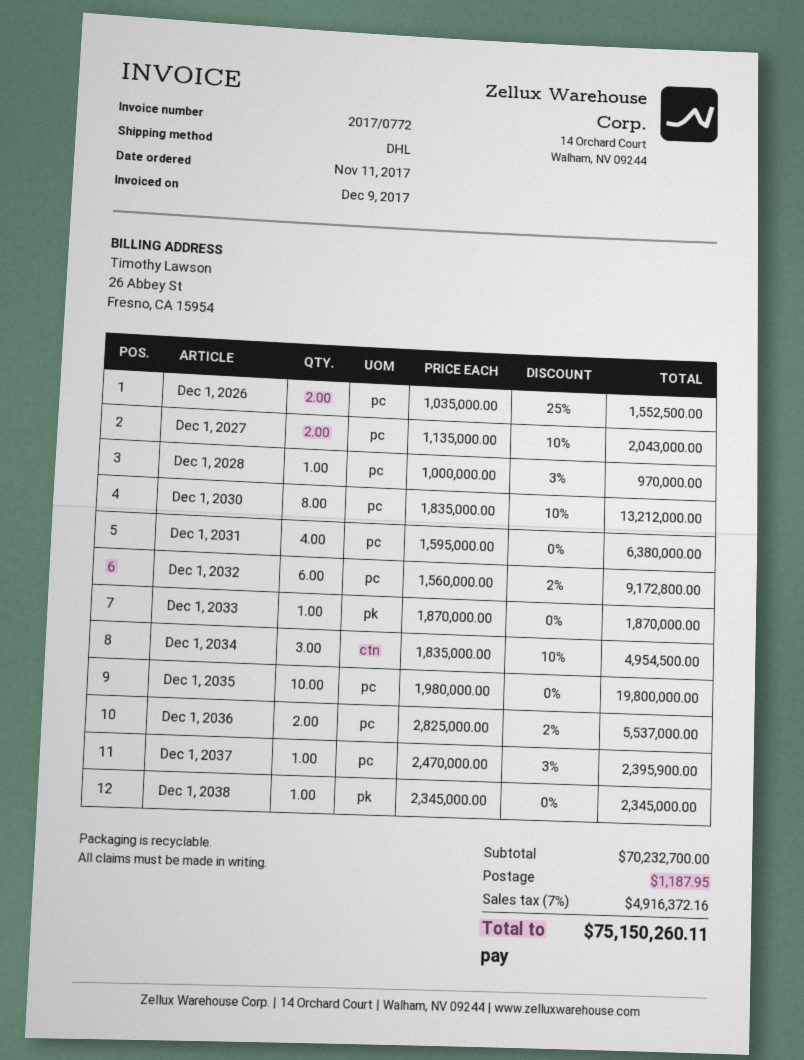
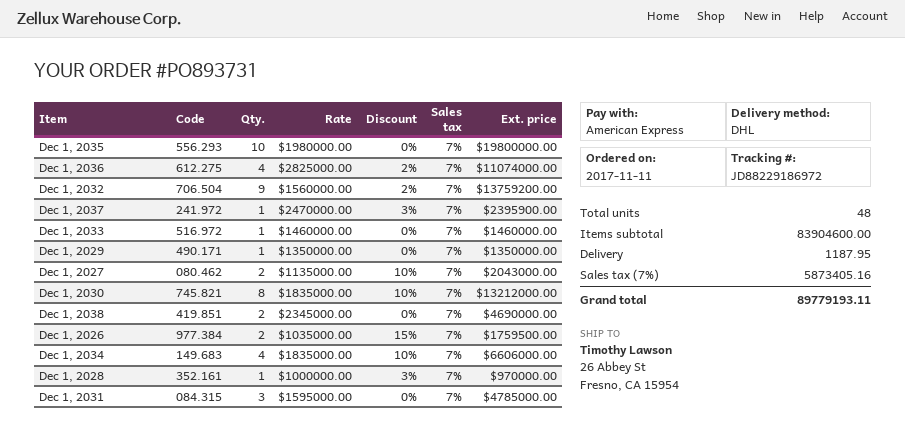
Dec 1, 2026: 2 x 1035000.00 - 25% = 1552500.00 -> 2 x 1035000.00 - 15% = 1759500.00
Dec 1, 2031: 4 x 1595000.00 = 6380000.00 -> 3 x 1595000.00 = 4785000.00
Dec 1, 2032: 6 x 1560000.00 - 2% = 9172800.00 -> 9 x 1560000.00 - 2% = 13759200.00
Dec 1, 2033: 1 x 1870000.00 = 1870000.00 -> 1 x 1460000.00 = 1460000.00
Dec 1, 2034: 3 x 1835000.00 - 10% = 4954500.00 -> 4 x 1835000.00 - 10% = 6606000.00
Dec 1, 2036: 2 x 2825000.00 - 2% = 5537000.00 -> 4 x 2825000.00 - 2% = 11074000.00
Dec 1, 2038: 1 x 2345000.00 = 2345000.00 -> 2 x 2345000.00 = 4690000.00
Dec 1, 2029: none -> 1 x 1350000.00 = 1350000.00
subtotal: 70232700.00 -> 83904600.00
tax: 7% = 4916372.16 -> 7% = 5873405.16
total: 75150260.11 -> 89779193.11

